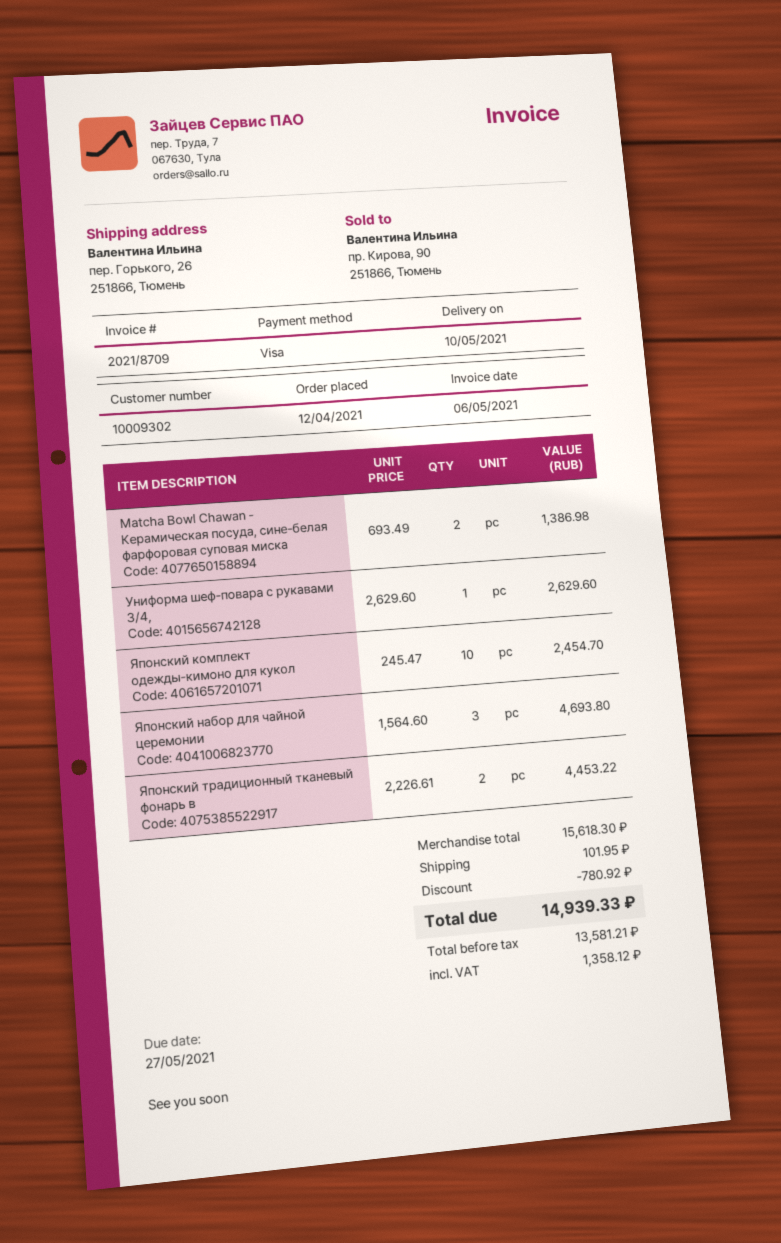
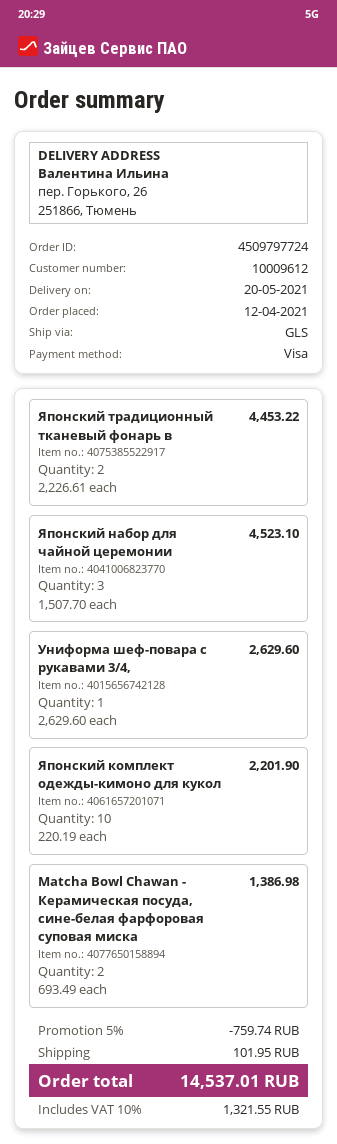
delivery date: 2021-05-10 -> 2021-05-20
customer number: 10009302 -> 10009612
Японский комплект одежды-кимоно для кукол: 10 x 245.47 = 2454.70 -> 10 x 220.19 = 2201.90
Японский набор для чайной церемонии: 3 x 1564.60 = 4693.80 -> 3 x 1507.70 = 4523.10
discount: 780.92 -> 759.74
tax: 1358.12 -> 1321.55
total: 14939.33 -> 14537.01

